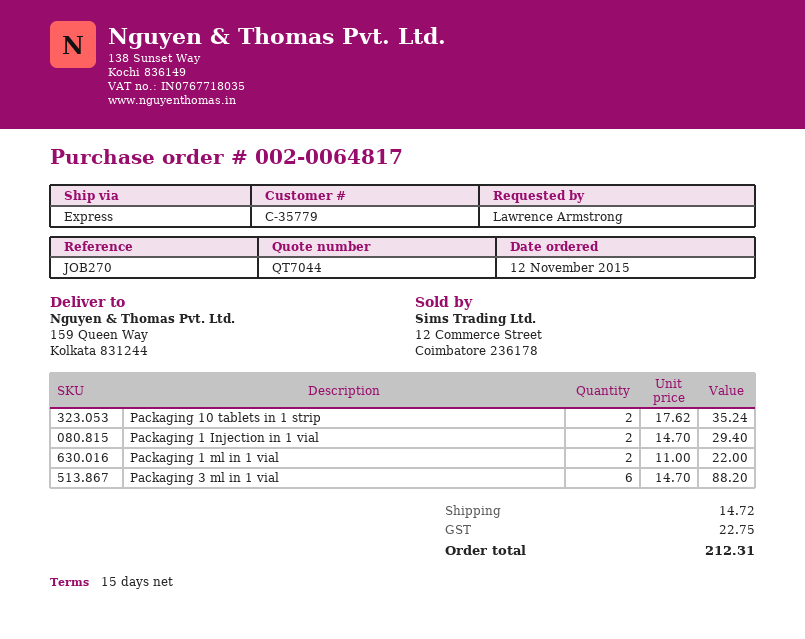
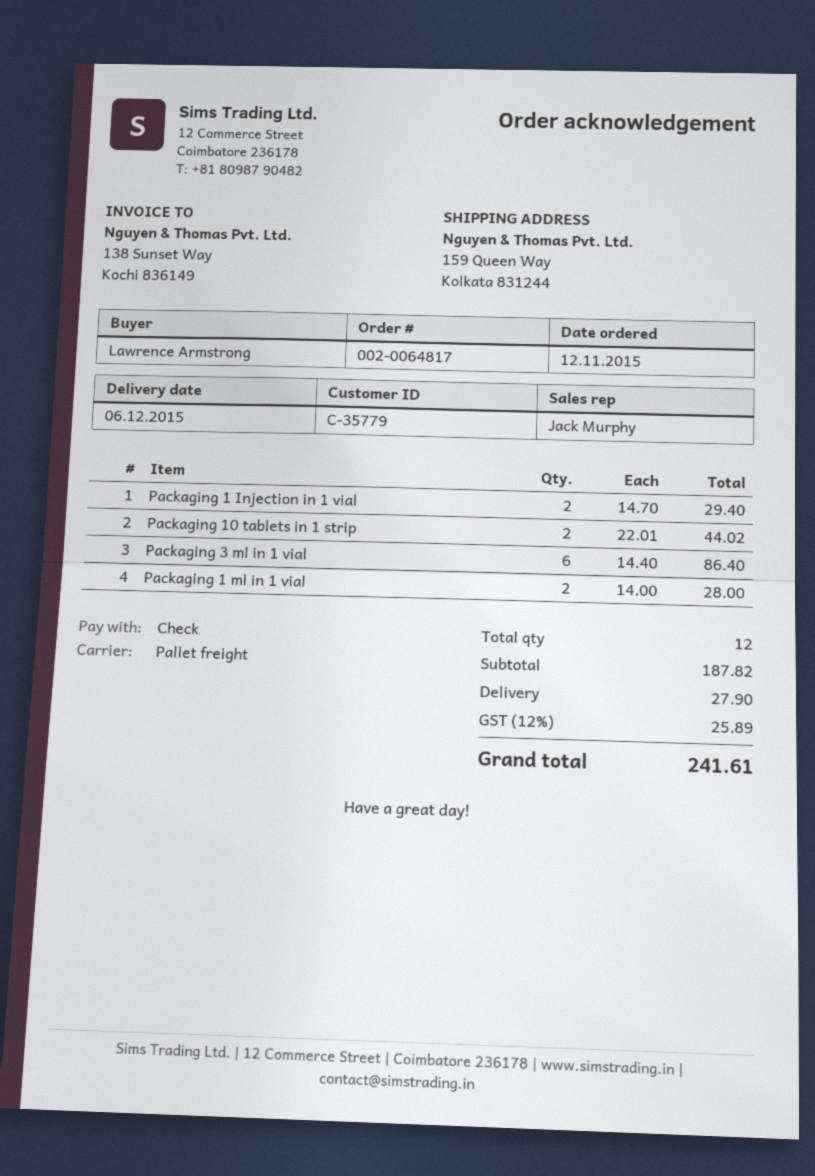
shipping method: express -> pallet freight
Packaging 10 tablets in 1 strip: 2 x 17.62 = 35.24 -> 2 x 22.01 = 44.02
Packaging 1 ml in 1 vial: 2 x 11.00 = 22.00 -> 2 x 14.00 = 28.00
Packaging 3 ml in 1 vial: 6 x 14.70 = 88.20 -> 6 x 14.40 = 86.40
shipping: 14.72 -> 27.90
tax: 22.75 -> 25.89
total: 212.31 -> 241.61

